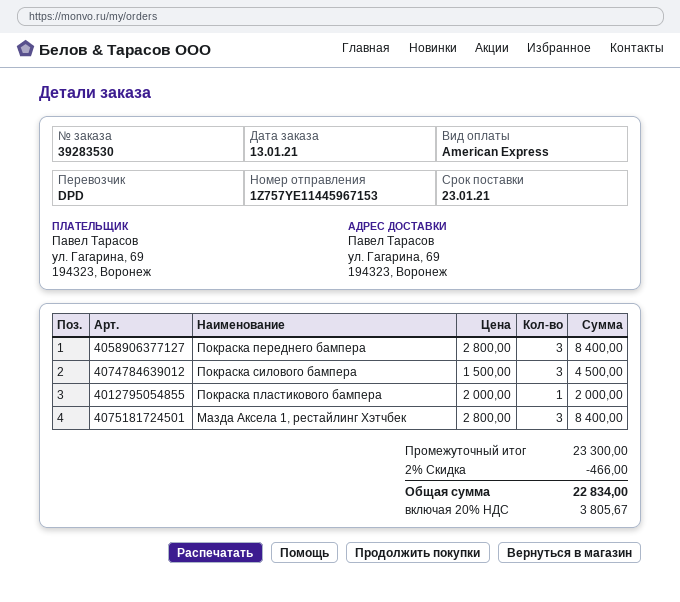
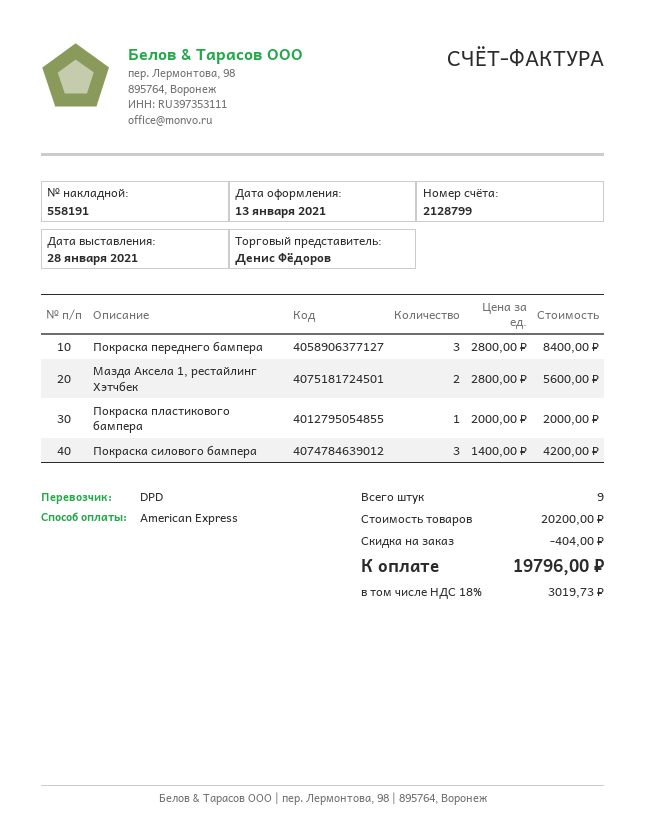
Покраска силового бампера: 3 x 1500.00 = 4500.00 -> 3 x 1400.00 = 4200.00
Мазда Аксела 1, рестайлинг Хэтчбек: 3 x 2800.00 = 8400.00 -> 2 x 2800.00 = 5600.00
subtotal: 23300.00 -> 20200.00
discount: 466.00 -> 404.00
tax: 20% = 3805.67 -> 18% = 3019.73
total: 22834.00 -> 19796.00

